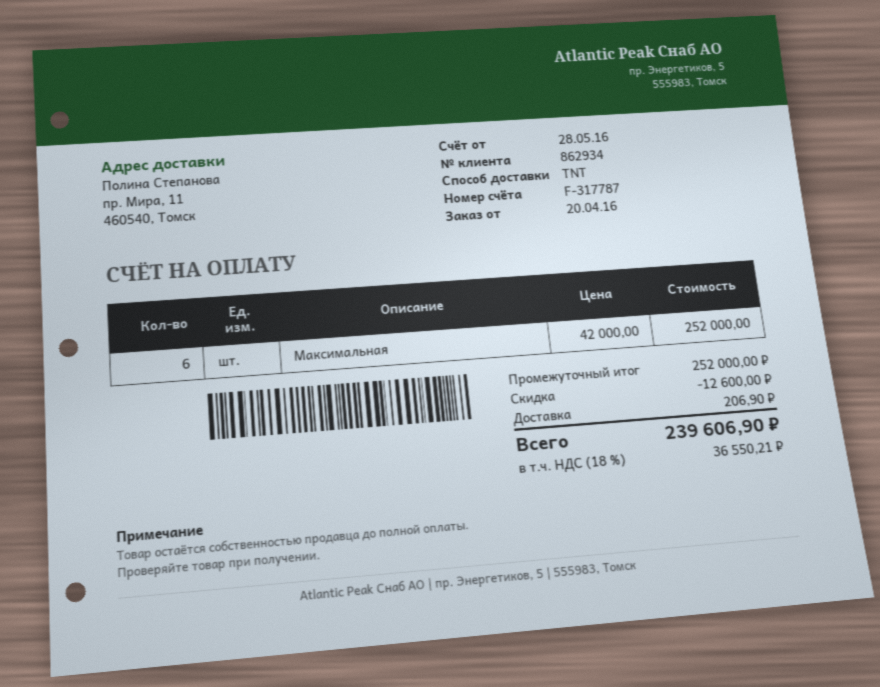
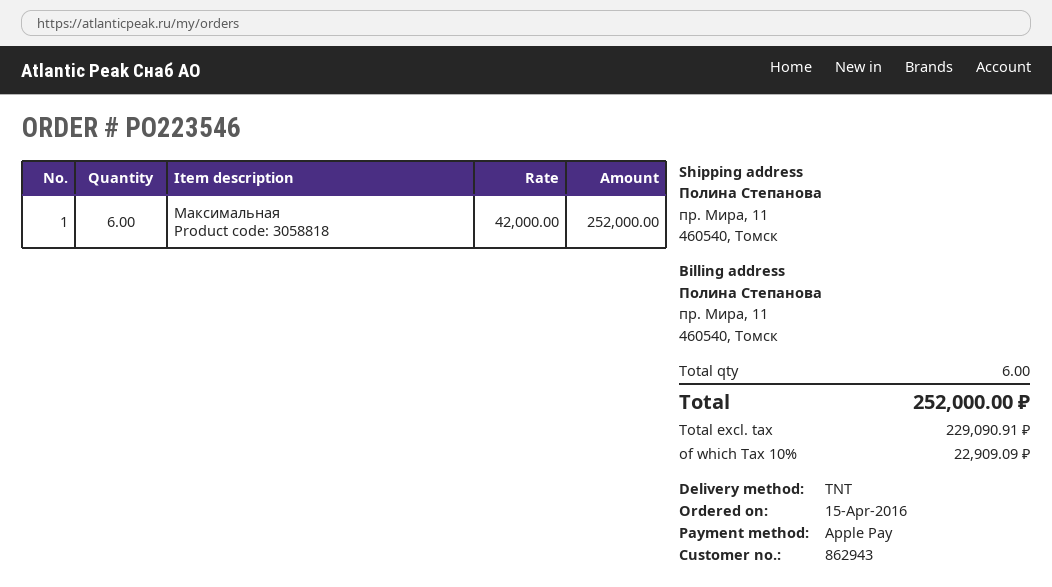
order date: 2016-04-20 -> 2016-04-15
customer number: 862934 -> 862943
discount: 12600.00 -> none
shipping: 206.90 -> none
tax: 18% = 36550.21 -> 10% = 22909.09
total: 239606.90 -> 252000.00

